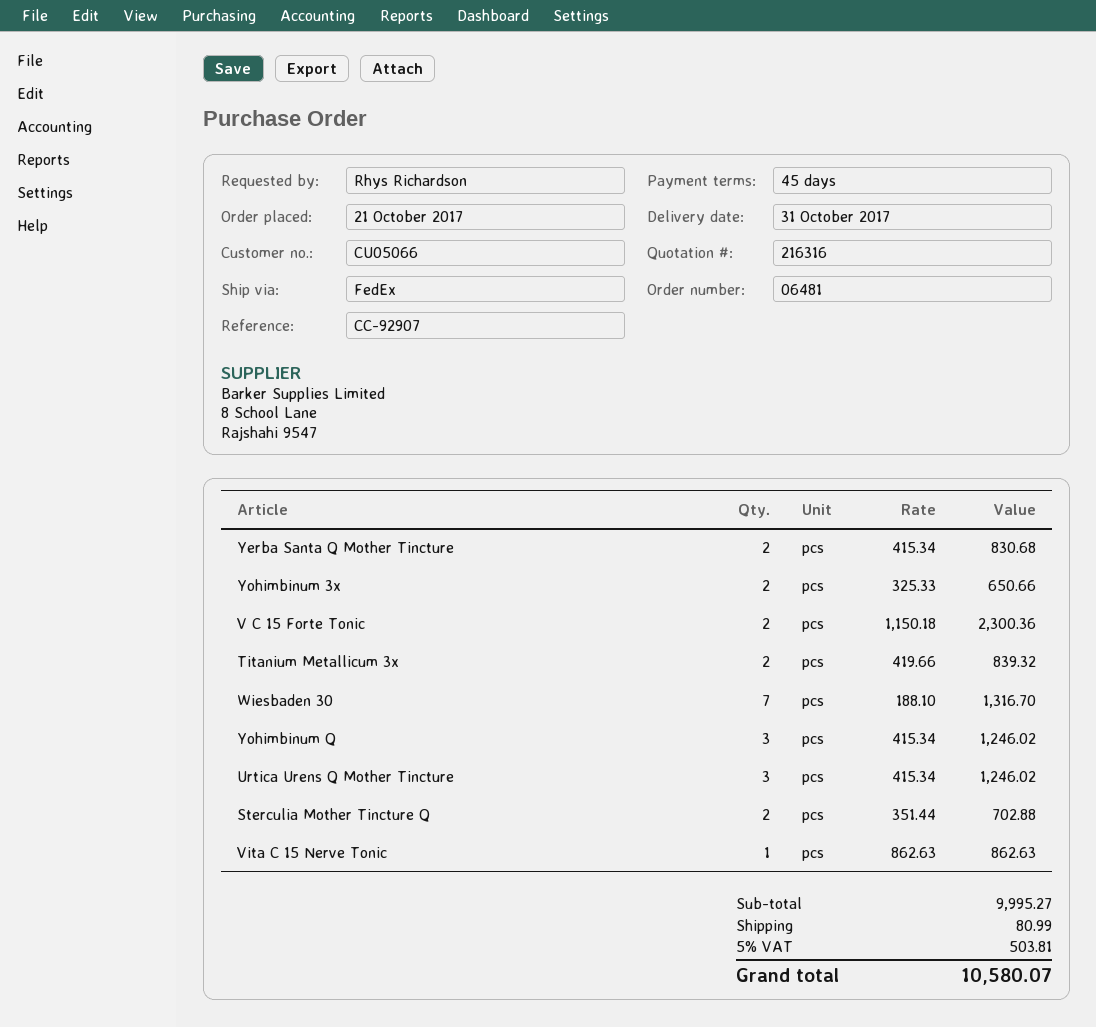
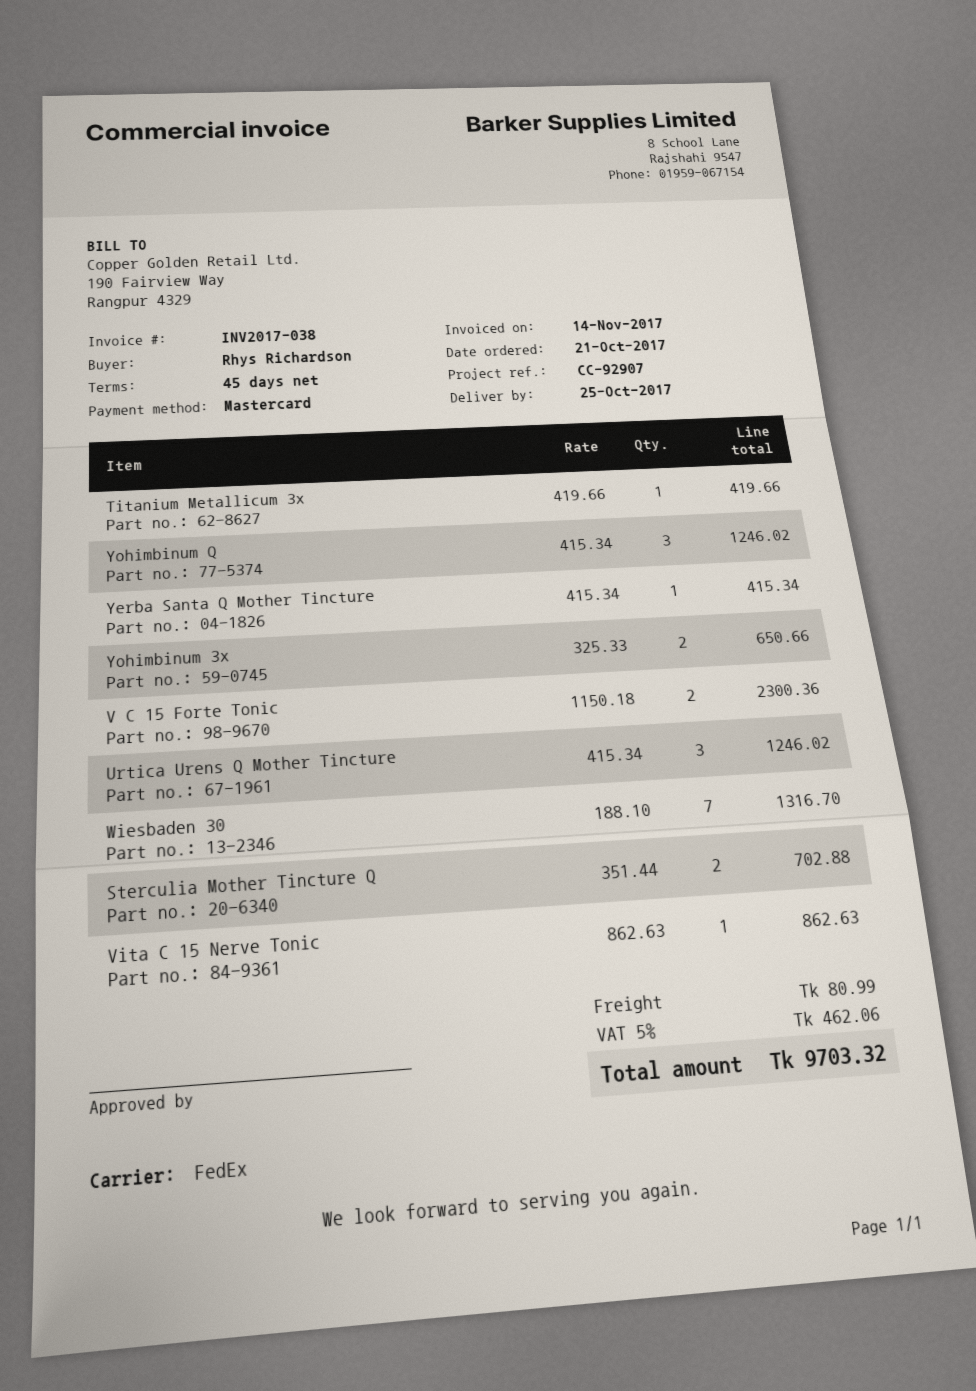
delivery date: 2017-10-31 -> 2017-10-25
Yerba Santa Q Mother Tincture: 2 x 415.34 = 830.68 -> 1 x 415.34 = 415.34
Titanium Metallicum 3x: 2 x 419.66 = 839.32 -> 1 x 419.66 = 419.66
tax: 5% = 503.81 -> 5% = 462.06
total: 10580.07 -> 9703.32

